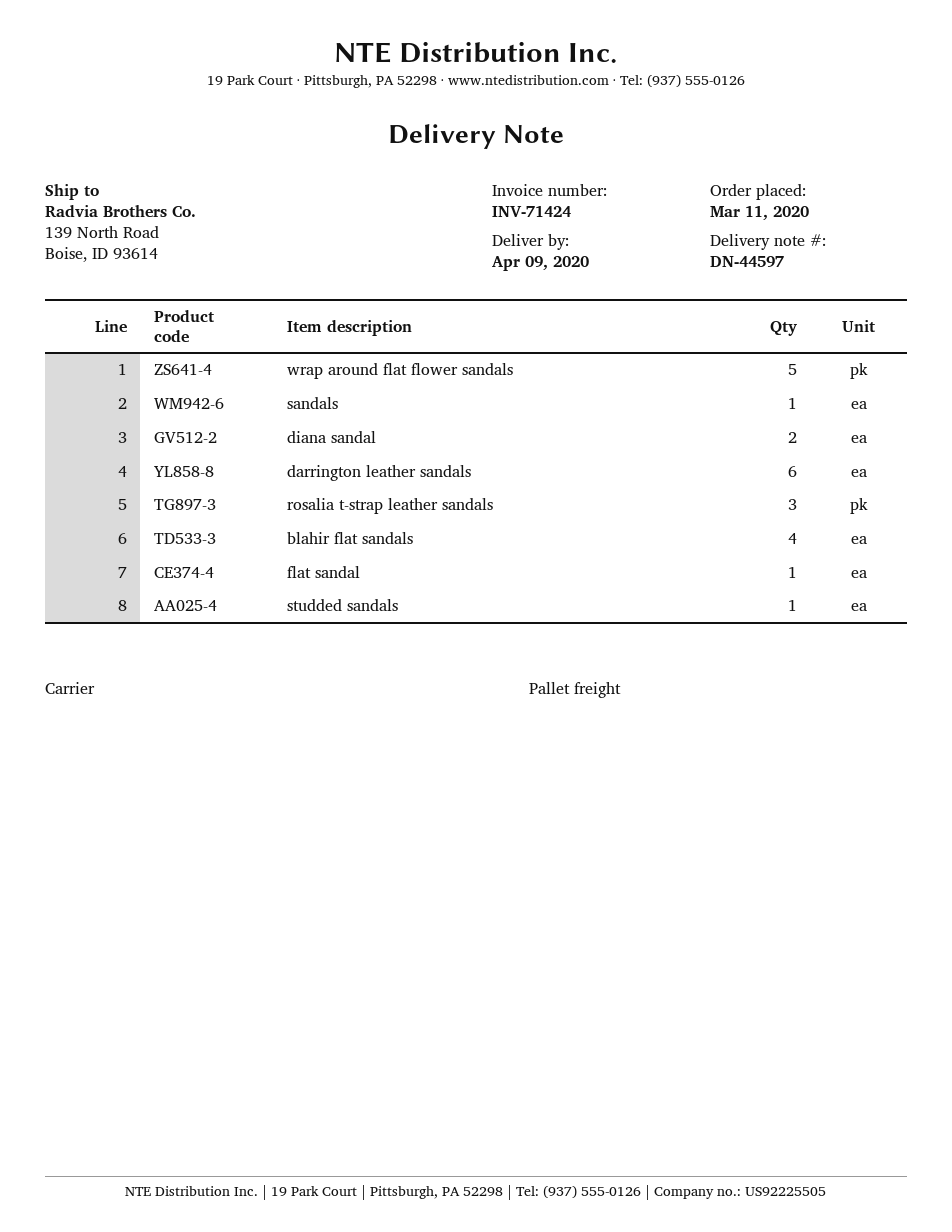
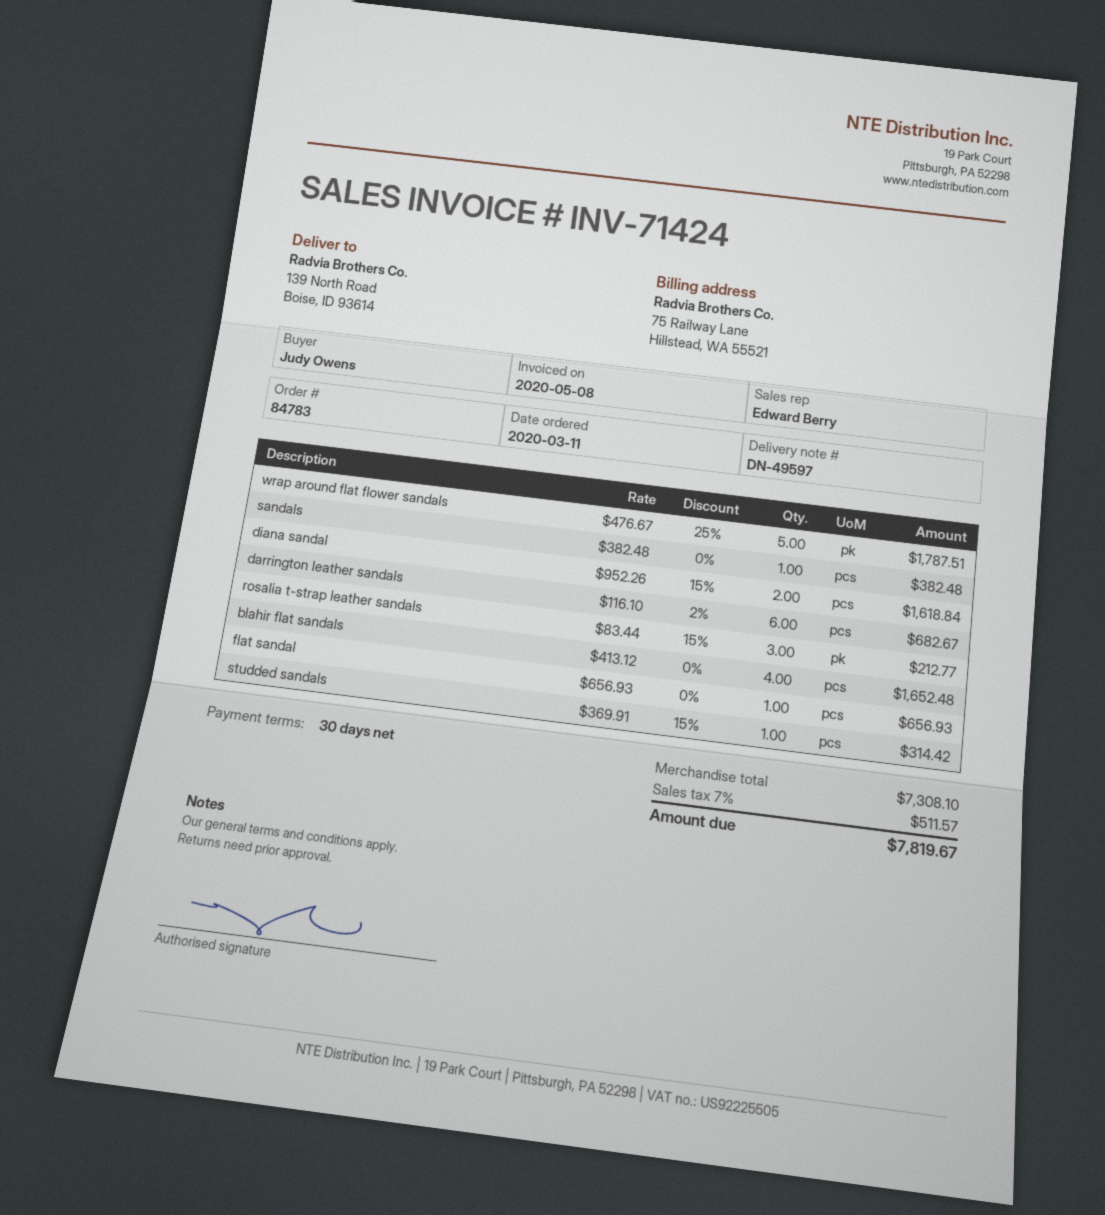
delivery note number: DN-44597 -> DN-49597

